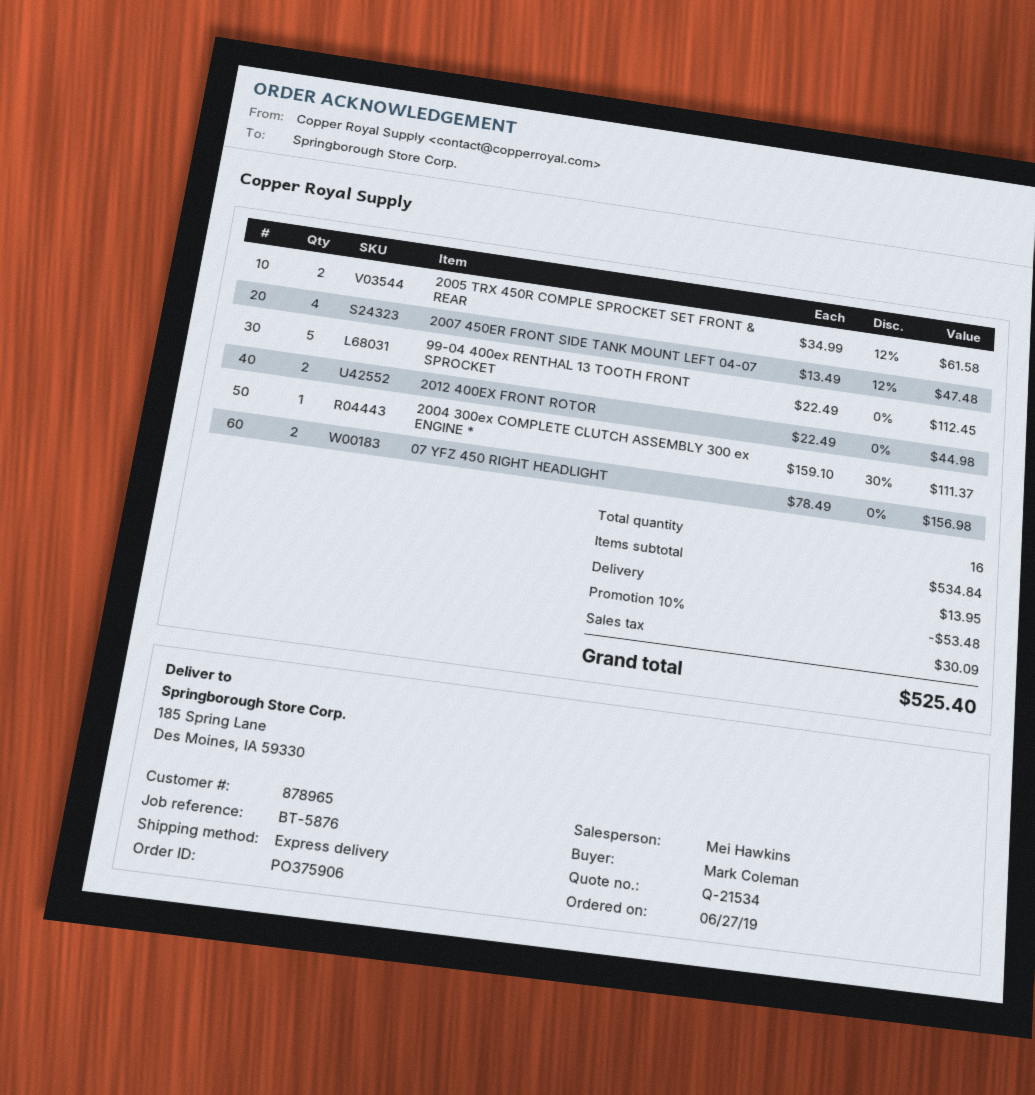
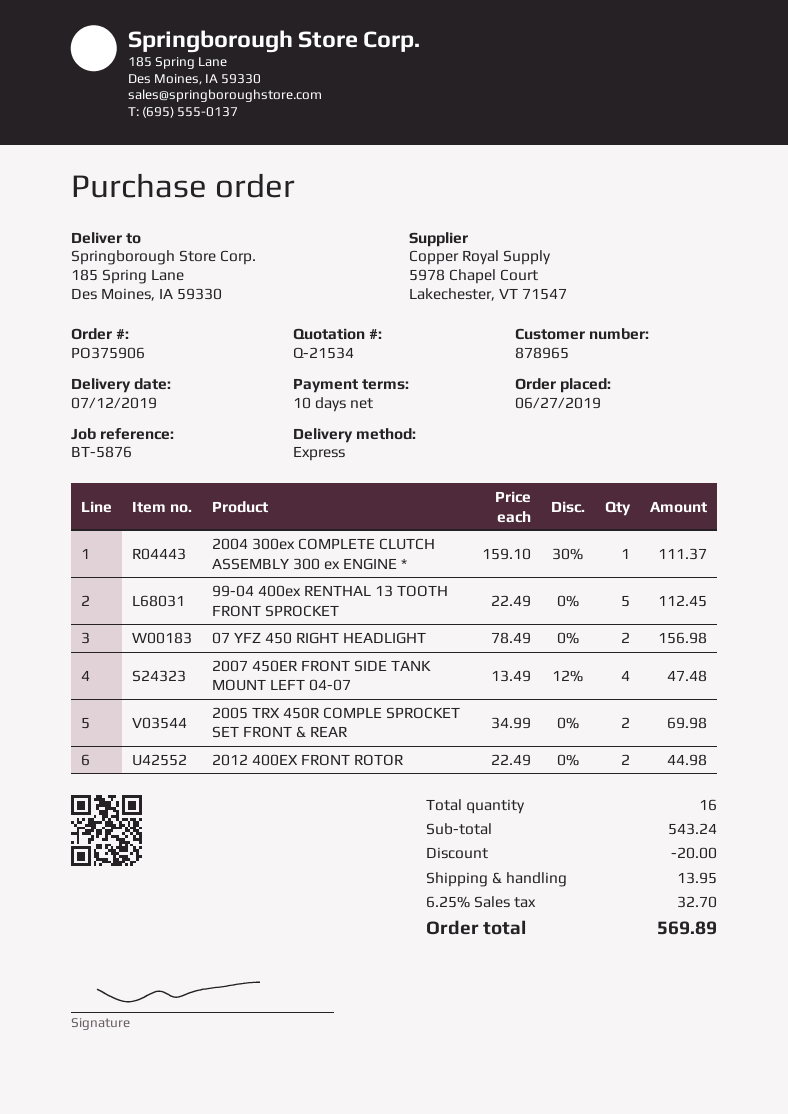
2005 TRX 450R COMPLE SPROCKET SET FRONT & REAR: 2 x 34.99 - 12% = 61.58 -> 2 x 34.99 = 69.98
subtotal: 534.84 -> 543.24
discount: 53.48 -> 20.00
tax: 30.09 -> 32.70
total: 525.40 -> 569.89

